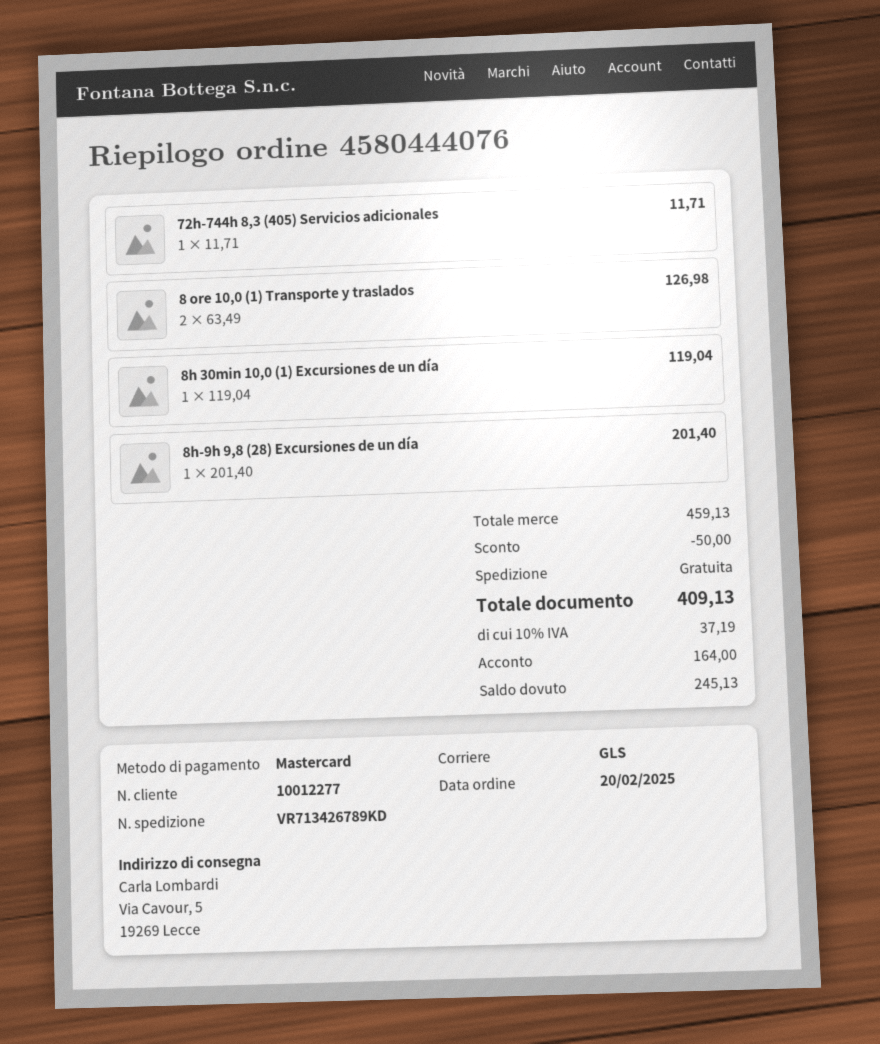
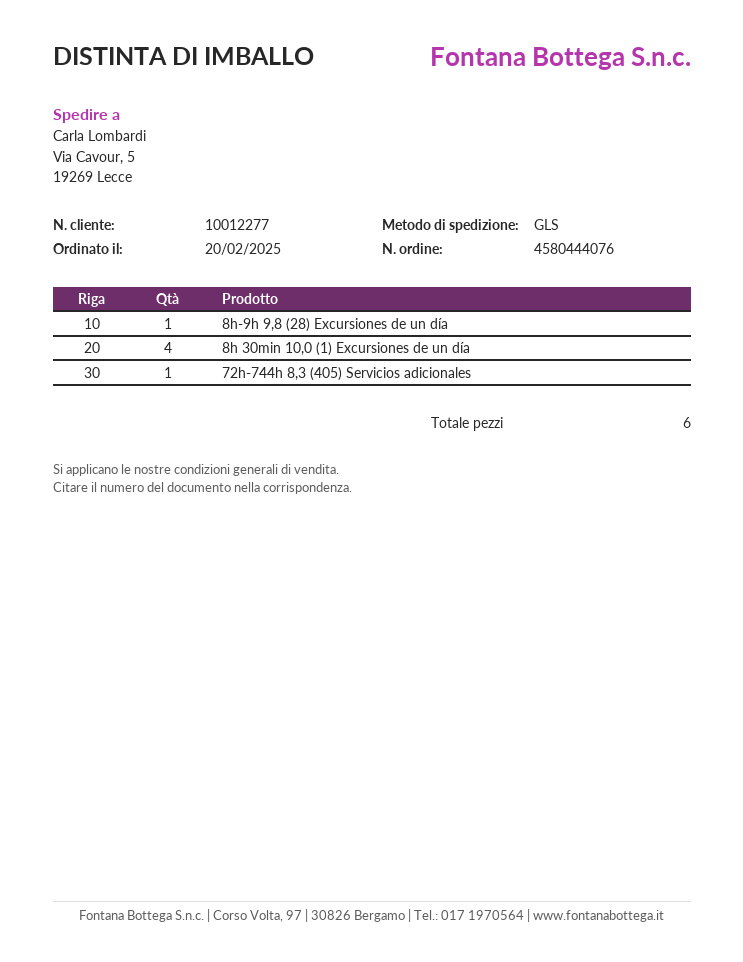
8 ore 10,0 (1) Transporte y traslados: 2 -> none
8h 30min 10,0 (1) Excursiones de un día: 1 -> 4

